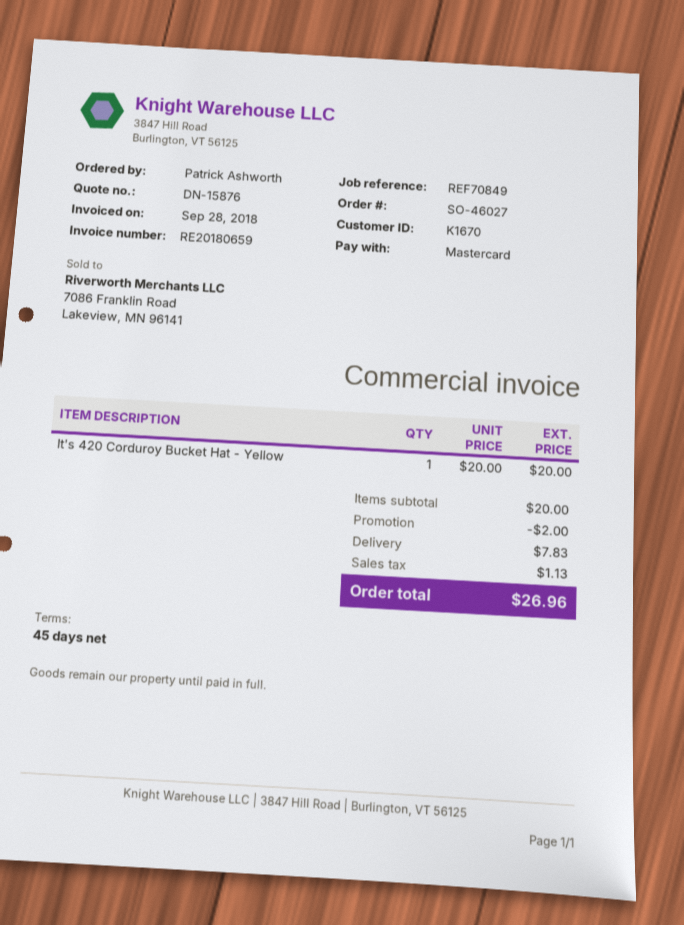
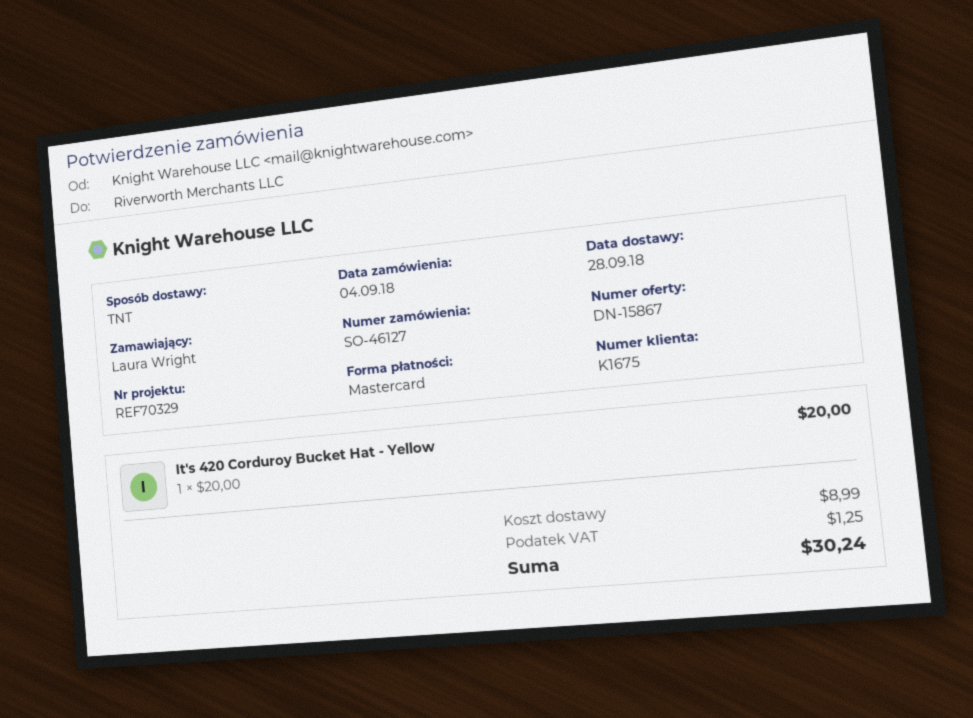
quote number: DN-15876 -> DN-15867
order number: SO-46027 -> SO-46127
customer number: K1670 -> K1675
reference: REF70849 -> REF70329
ordered by: Patrick Ashworth -> Laura Wright
discount: 2.00 -> none
shipping: 7.83 -> 8.99
tax: 1.13 -> 1.25
total: 26.96 -> 30.24

